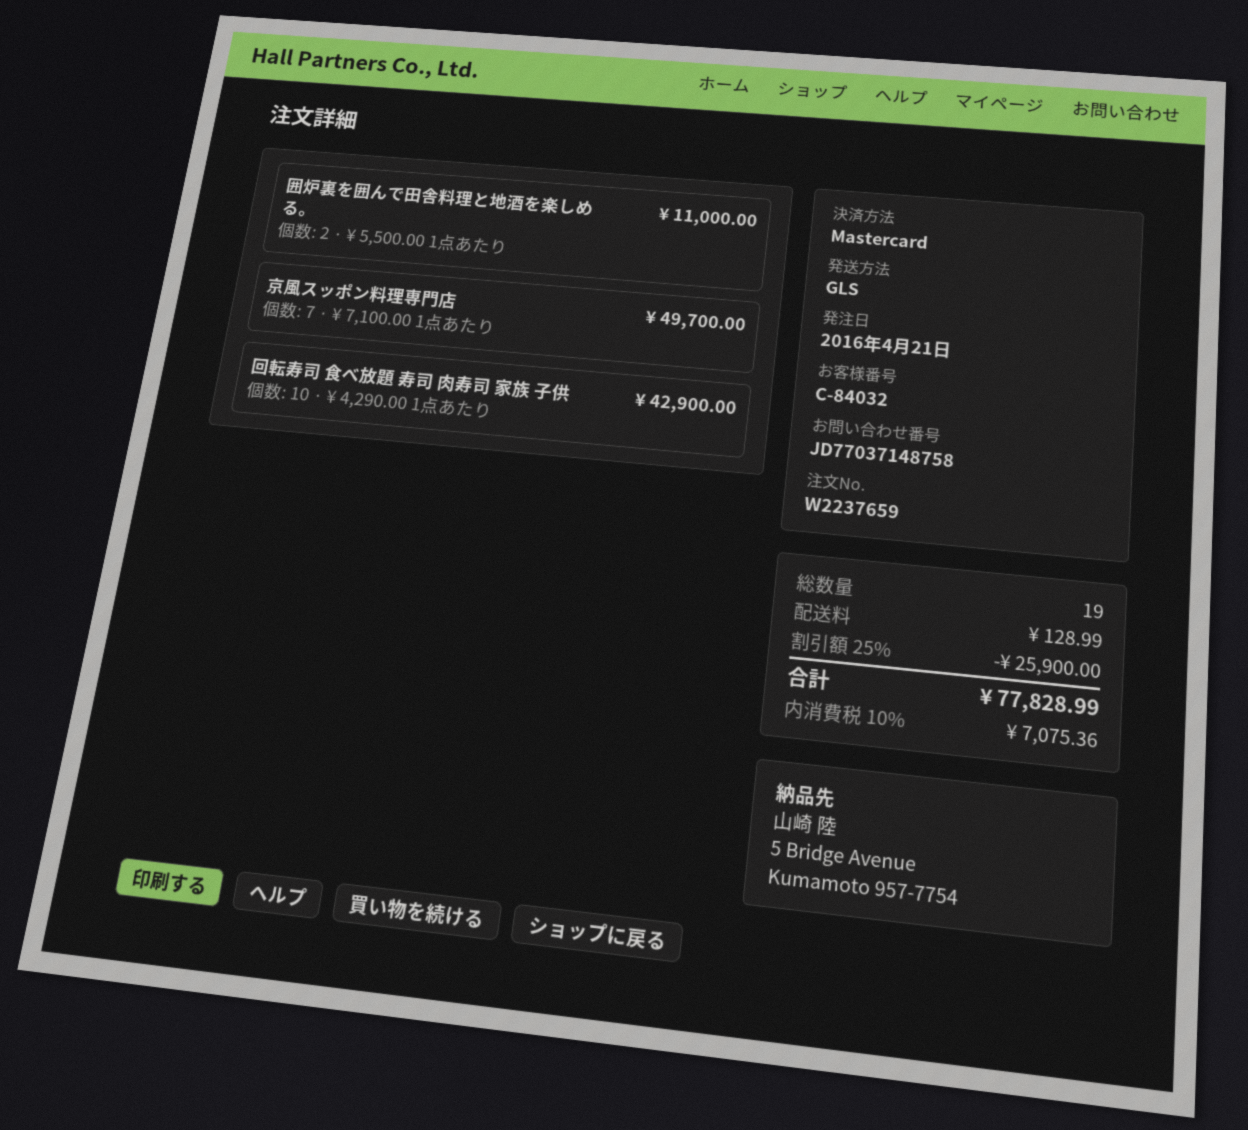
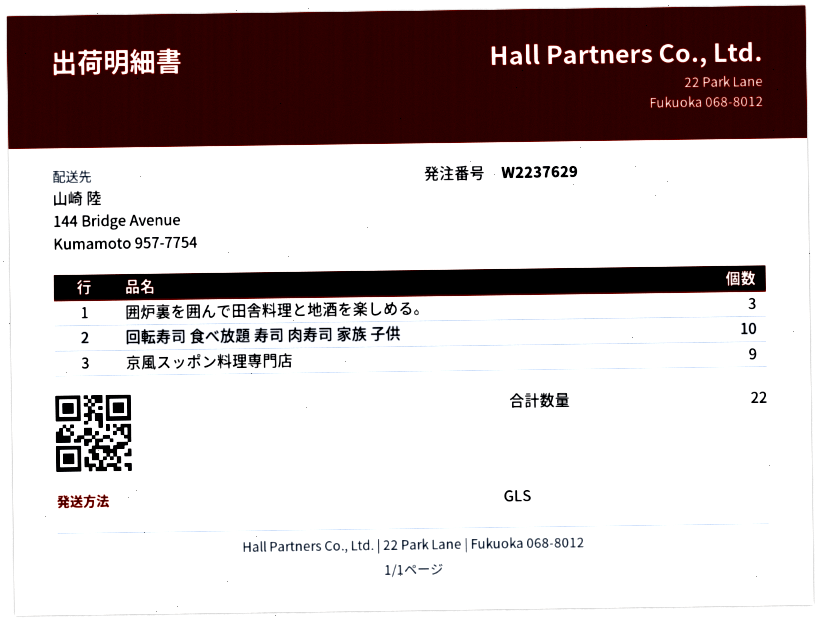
order number: W2237659 -> W2237629
ship to: 5 Bridge Avenue, Kumamoto 957-7754 -> 144 Bridge Avenue, Kumamoto 957-7754
囲炉裏を囲んで田舎料理と地酒を楽しめる。: 2 -> 3
京風スッポン料理専門店: 7 -> 9
total quantity: 19 -> 22

